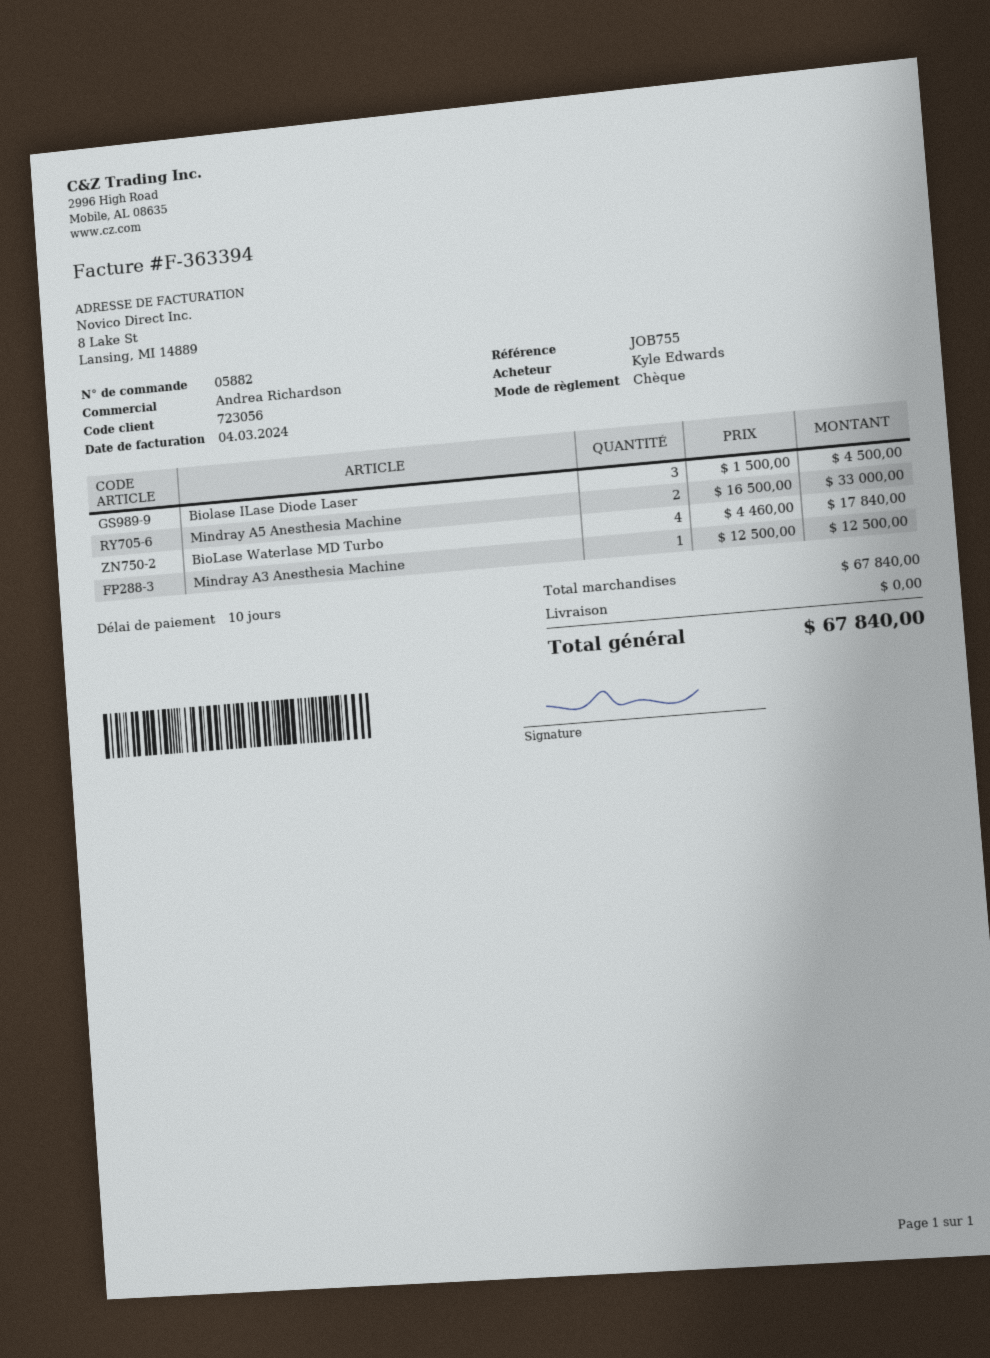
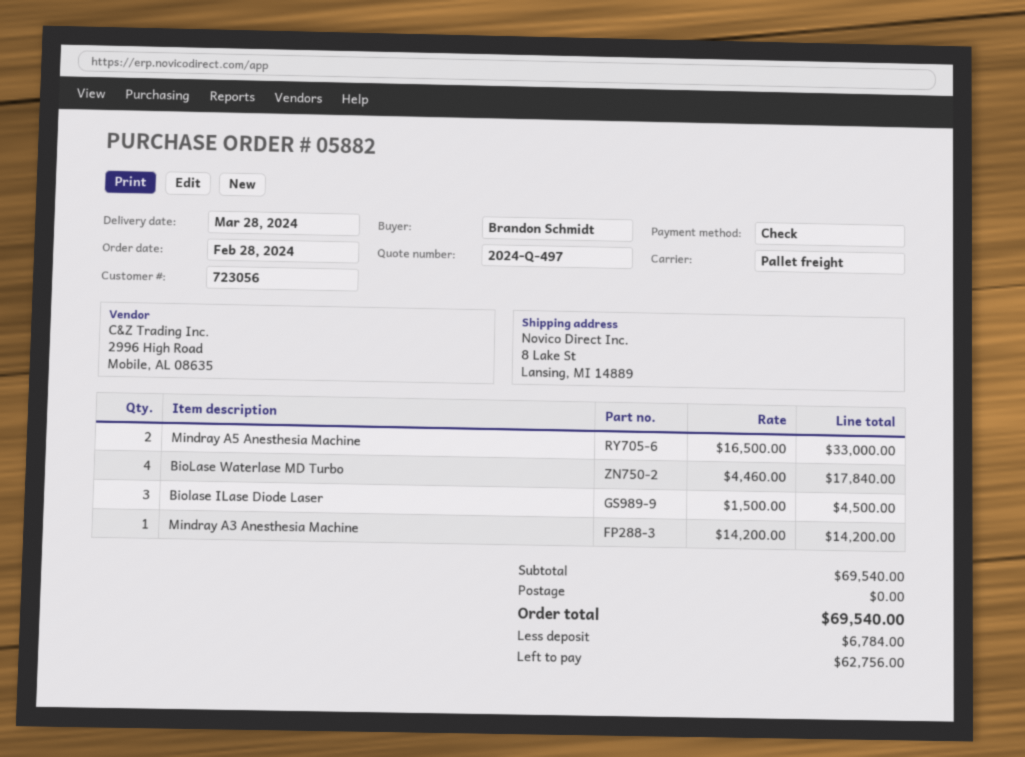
ordered by: Kyle Edwards -> Brandon Schmidt
Mindray A3 Anesthesia Machine: 1 x 12500.00 = 12500.00 -> 1 x 14200.00 = 14200.00
subtotal: 67840.00 -> 69540.00
total: 67840.00 -> 69540.00

